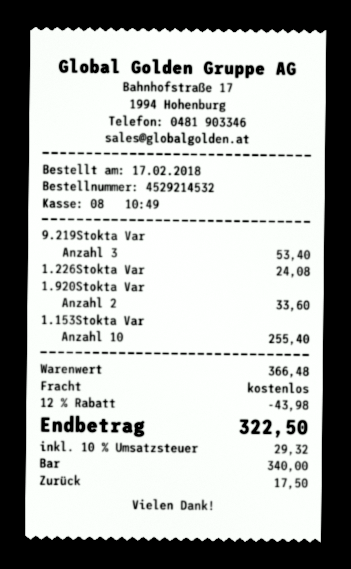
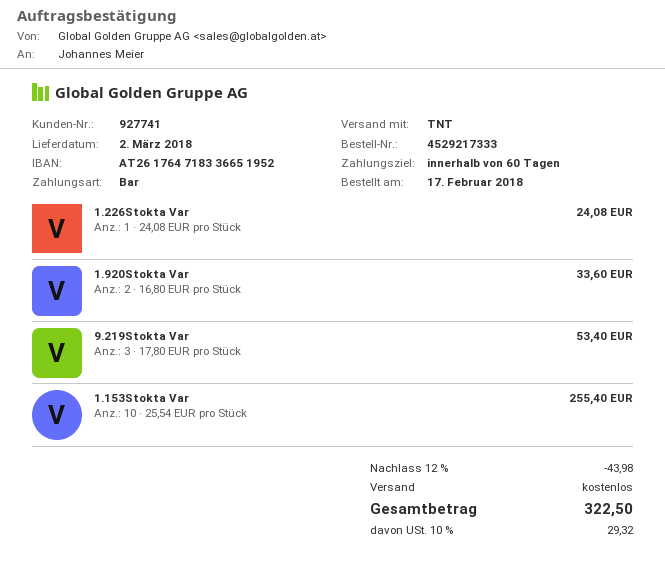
order number: 4529214532 -> 4529217333

